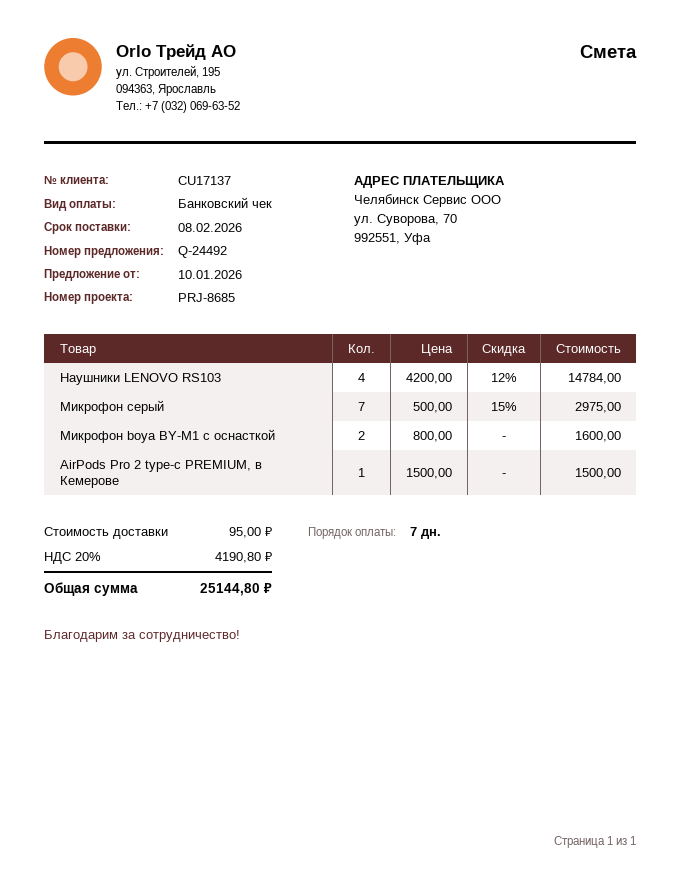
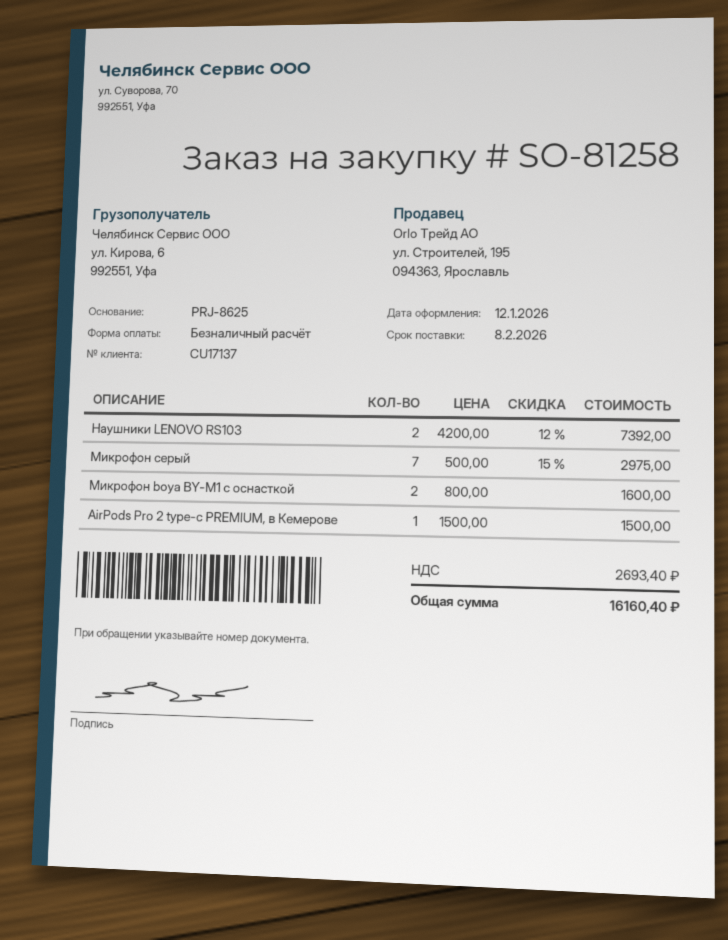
reference: PRJ-8685 -> PRJ-8625
payment method: cheque -> bank transfer
Наушники LENOVO RS103: 4 x 4200.00 - 12% = 14784.00 -> 2 x 4200.00 - 12% = 7392.00
shipping: 95.00 -> none
tax: 4190.80 -> 2693.40
total: 25144.80 -> 16160.40

